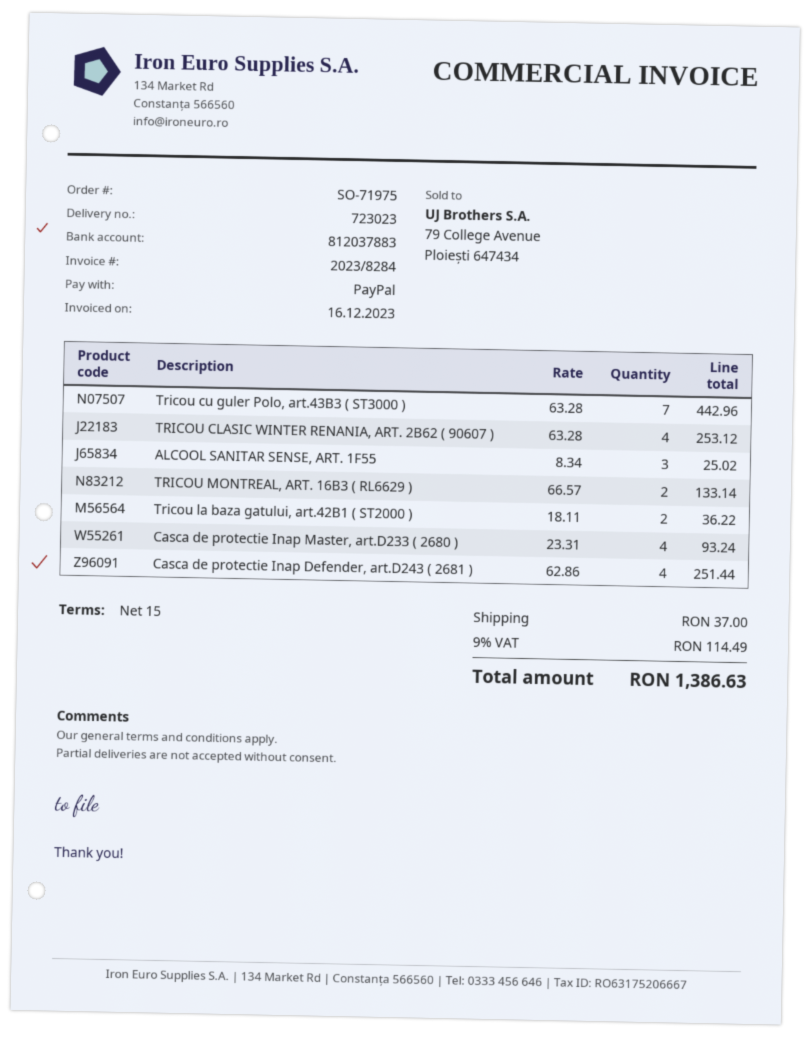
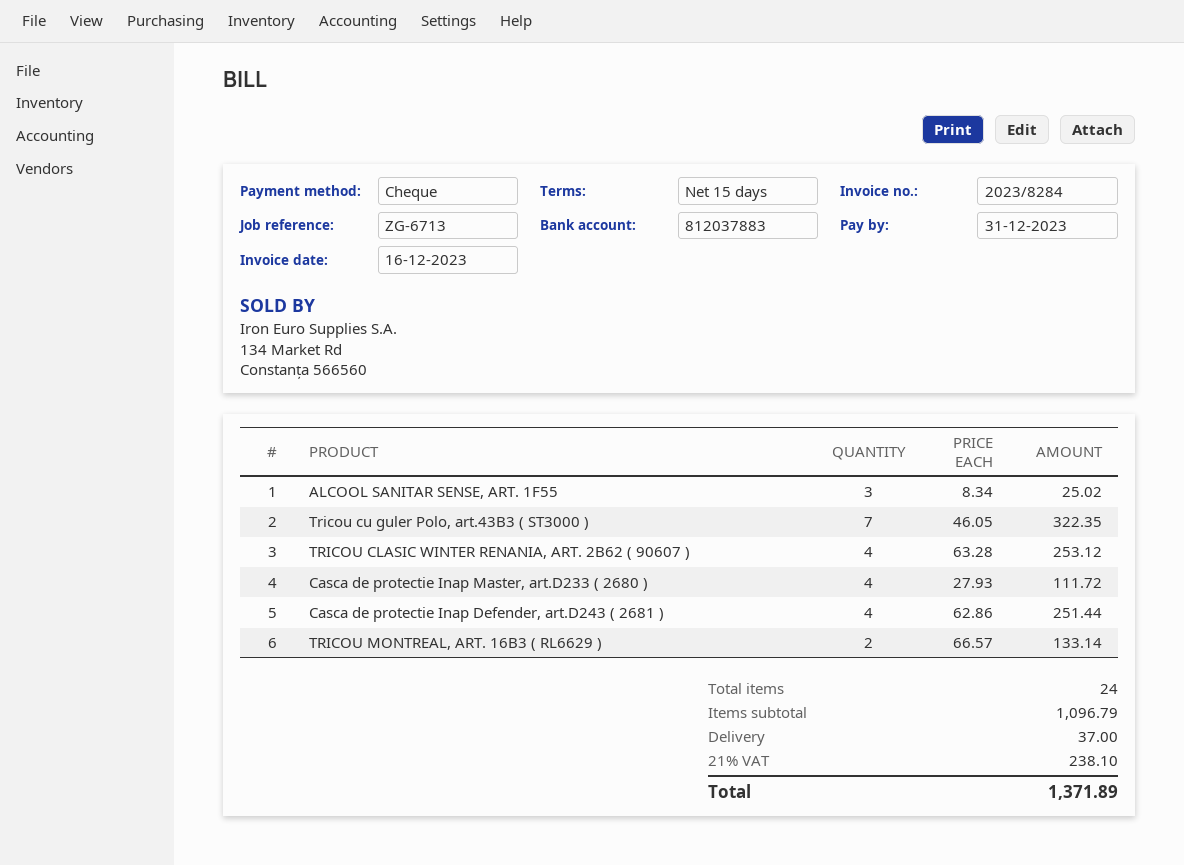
payment method: PayPal -> cheque
Tricou cu guler Polo, art.43B3 ( ST3000 ): 7 x 63.28 = 442.96 -> 7 x 46.05 = 322.35
Tricou la baza gatului, art.42B1 ( ST2000 ): 2 x 18.11 = 36.22 -> none
Casca de protectie Inap Master, art.D233 ( 2680 ): 4 x 23.31 = 93.24 -> 4 x 27.93 = 111.72
tax: 9% = 114.49 -> 21% = 238.10
total: 1386.63 -> 1371.89

